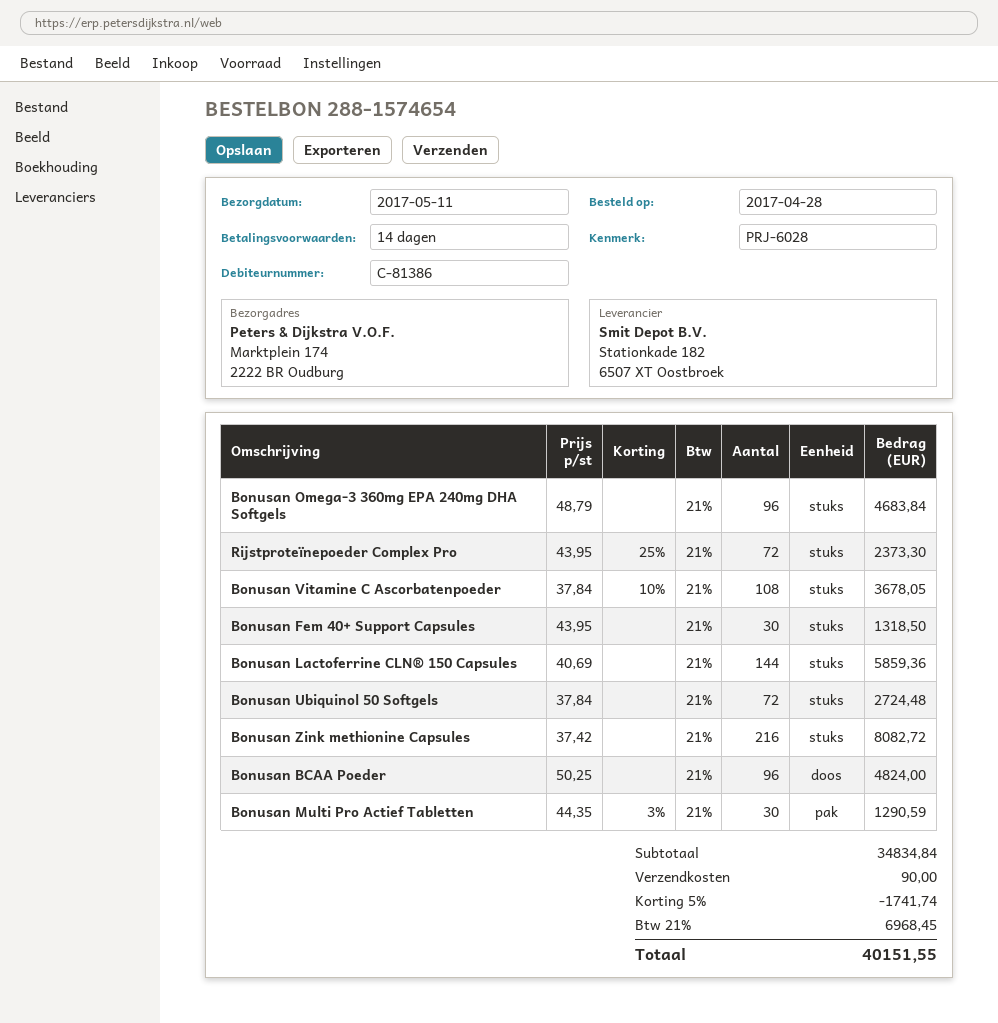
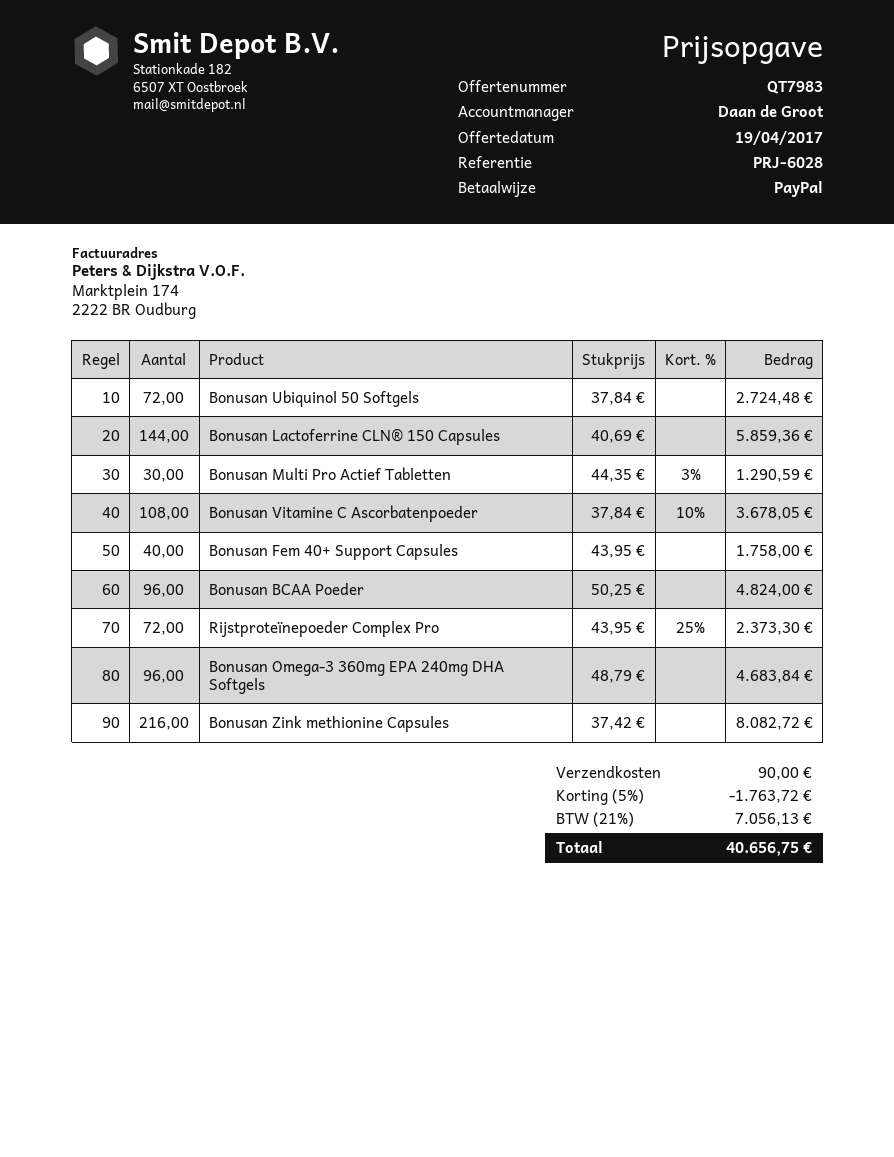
Bonusan Fem 40+ Support Capsules: 30 x 43.95 = 1318.50 -> 40 x 43.95 = 1758.00
discount: 5% = 1741.74 -> 5% = 1763.72
tax: 21% = 6968.45 -> 21% = 7056.13
total: 40151.55 -> 40656.75

